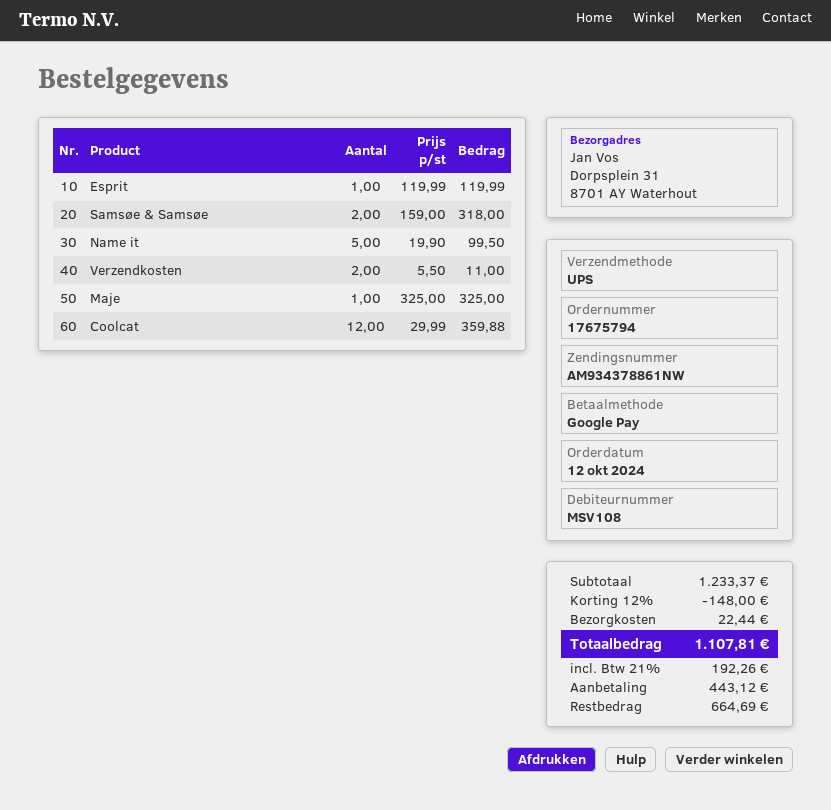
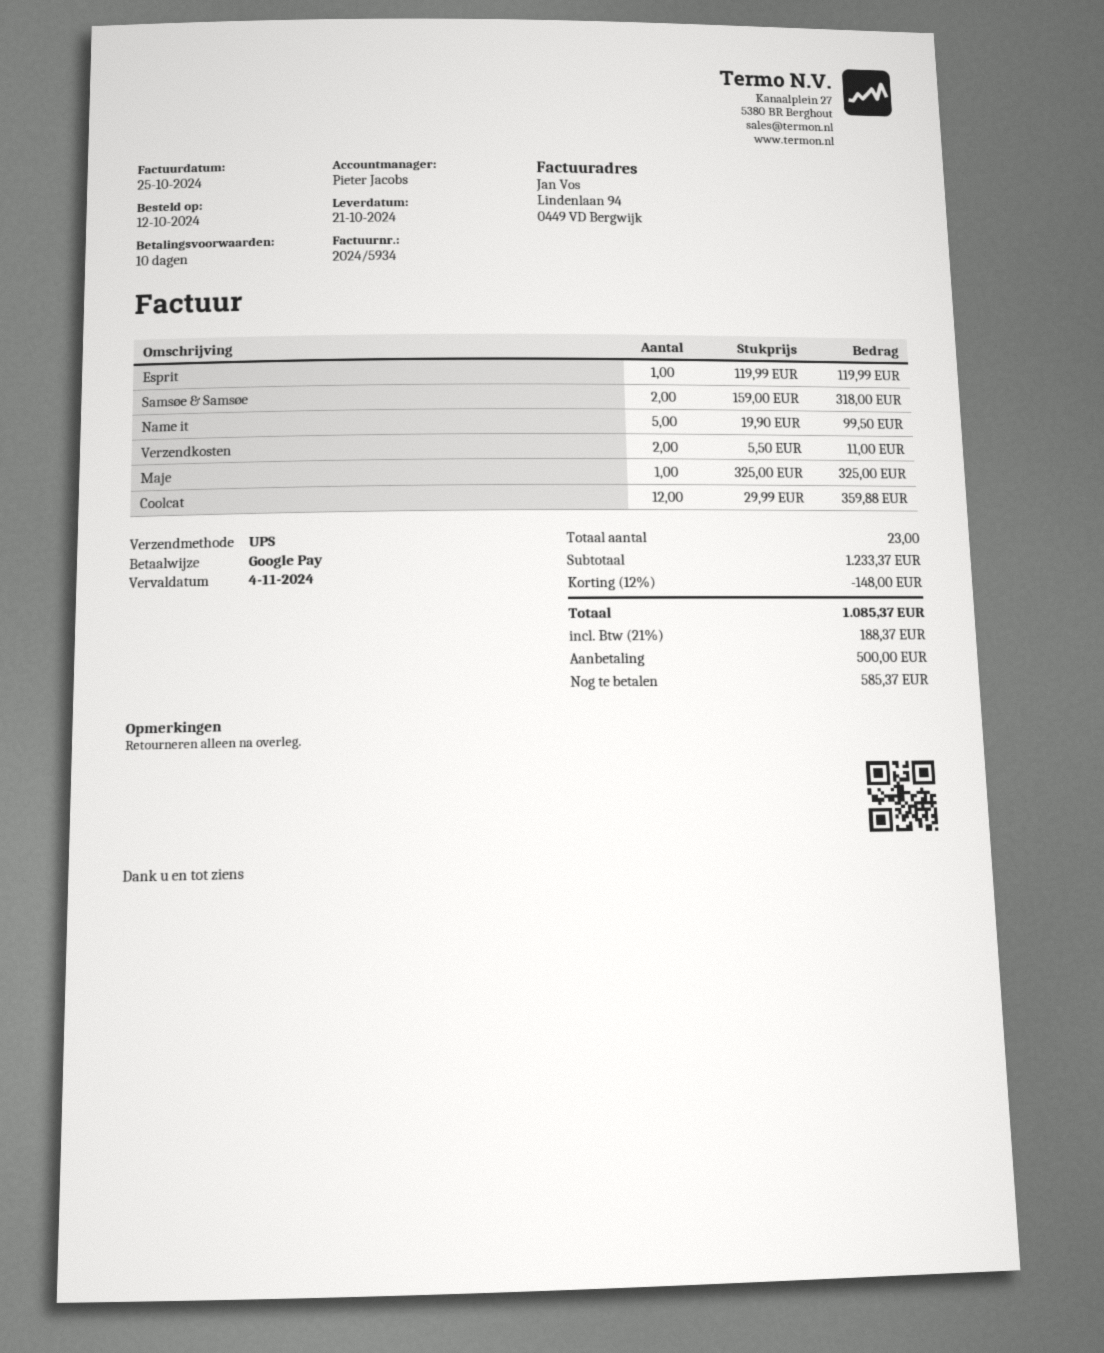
shipping: 22.44 -> none
tax: 21% = 192.26 -> 21% = 188.37
total: 1107.81 -> 1085.37
deposit: 443.12 -> 500.00
balance: 664.69 -> 585.37

